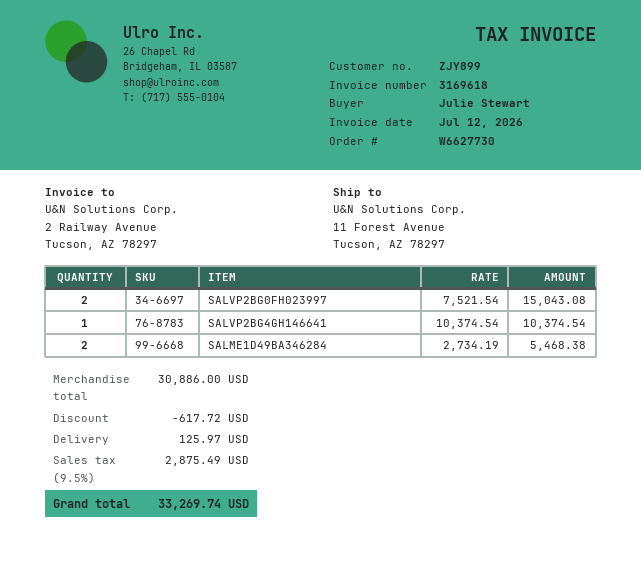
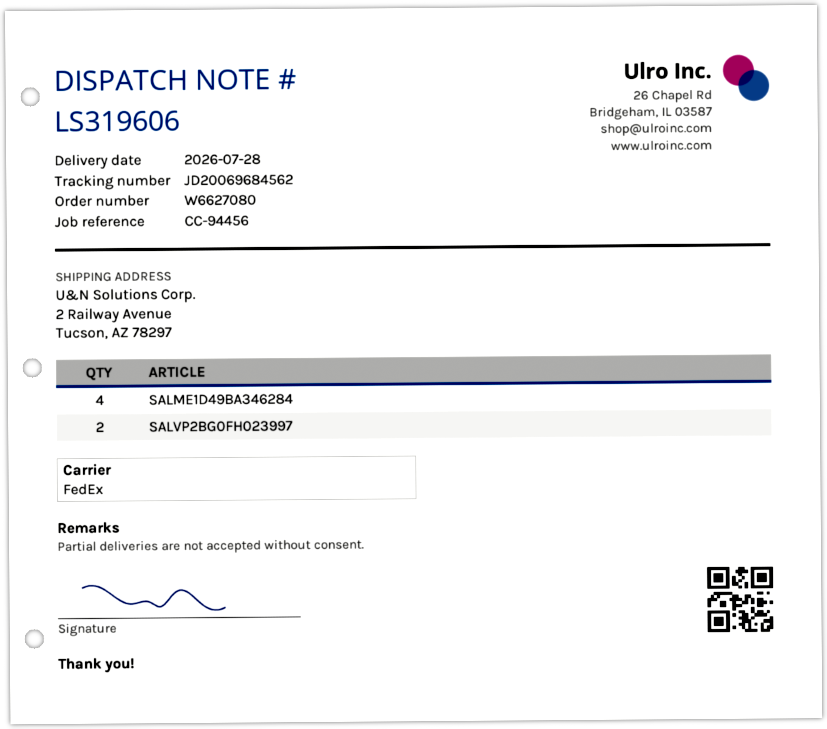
order number: W6627730 -> W6627080
ship to: 11 Forest Avenue, Tucson, AZ 78297 -> 2 Railway Avenue, Tucson, AZ 78297
SALVP2BG4GH146641: 1 -> none
SALME1D49BA346284: 2 -> 4

